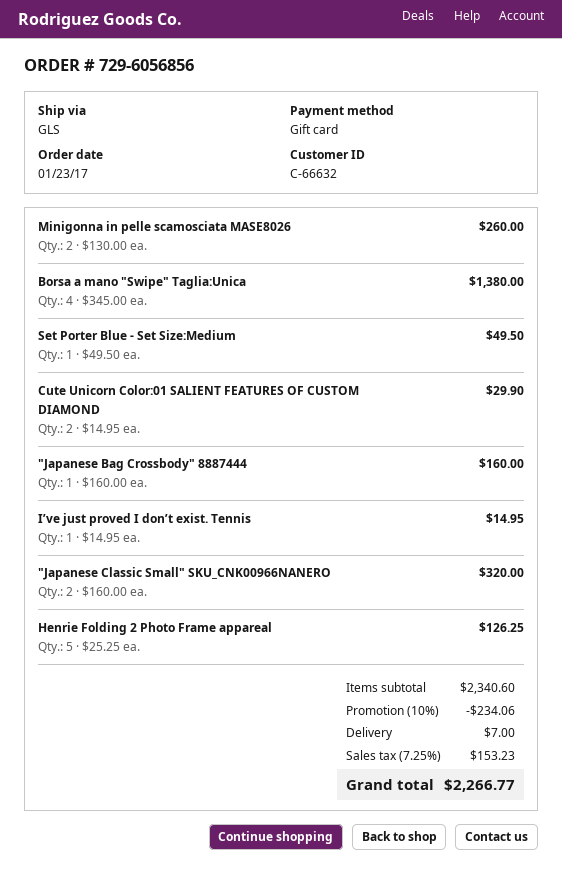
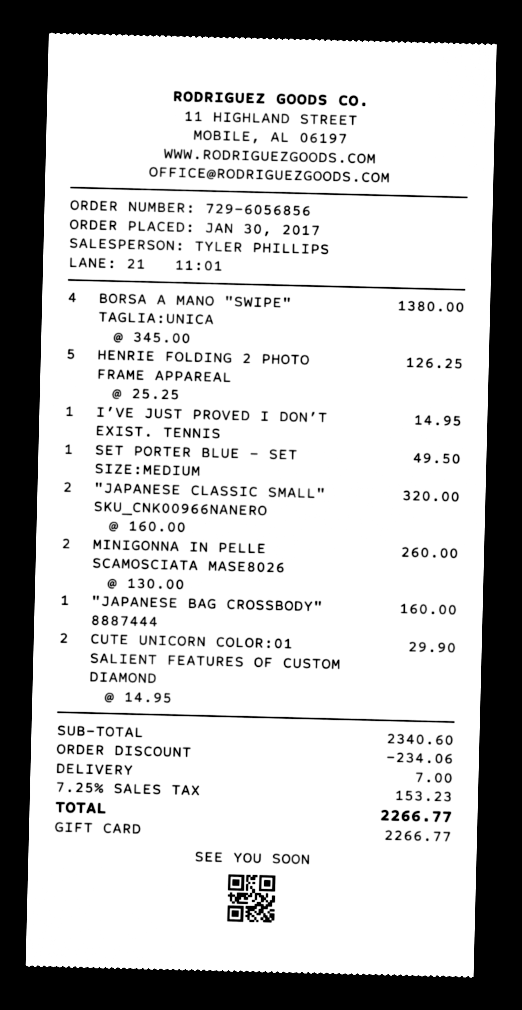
order date: 2017-01-23 -> 2017-01-30

